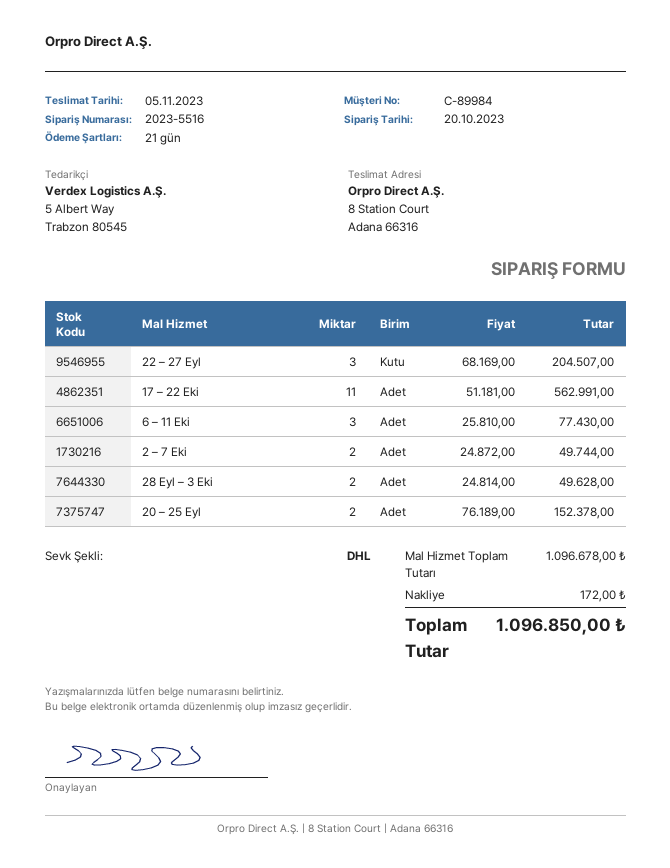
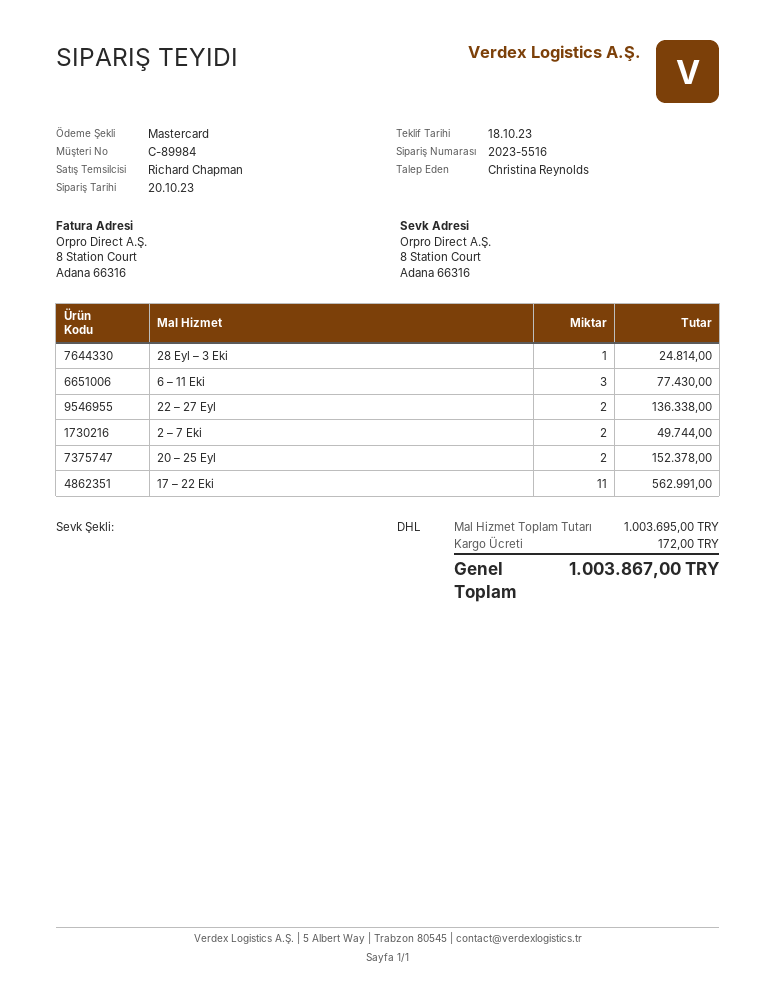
22 – 27 Eyl: 3 for 204507.00 -> 2 for 136338.00
28 Eyl – 3 Eki: 2 for 49628.00 -> 1 for 24814.00
subtotal: 1096678.00 -> 1003695.00
total: 1096850.00 -> 1003867.00

